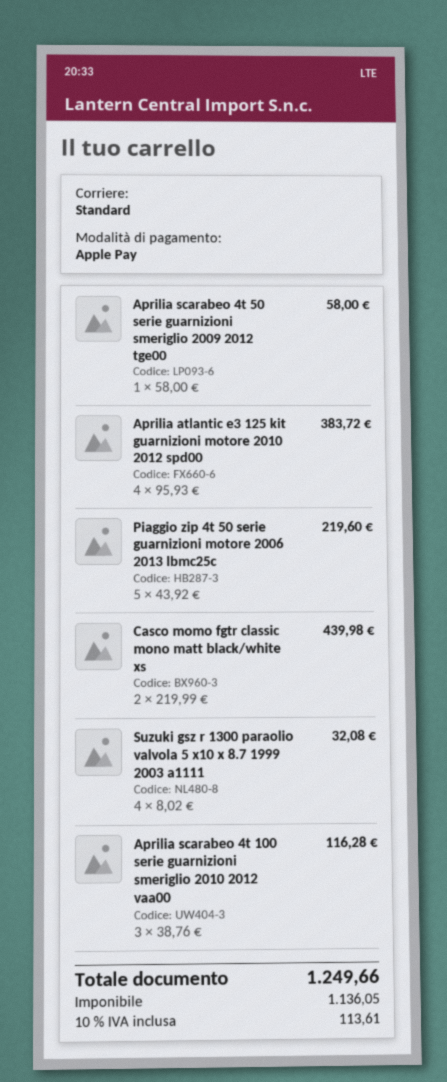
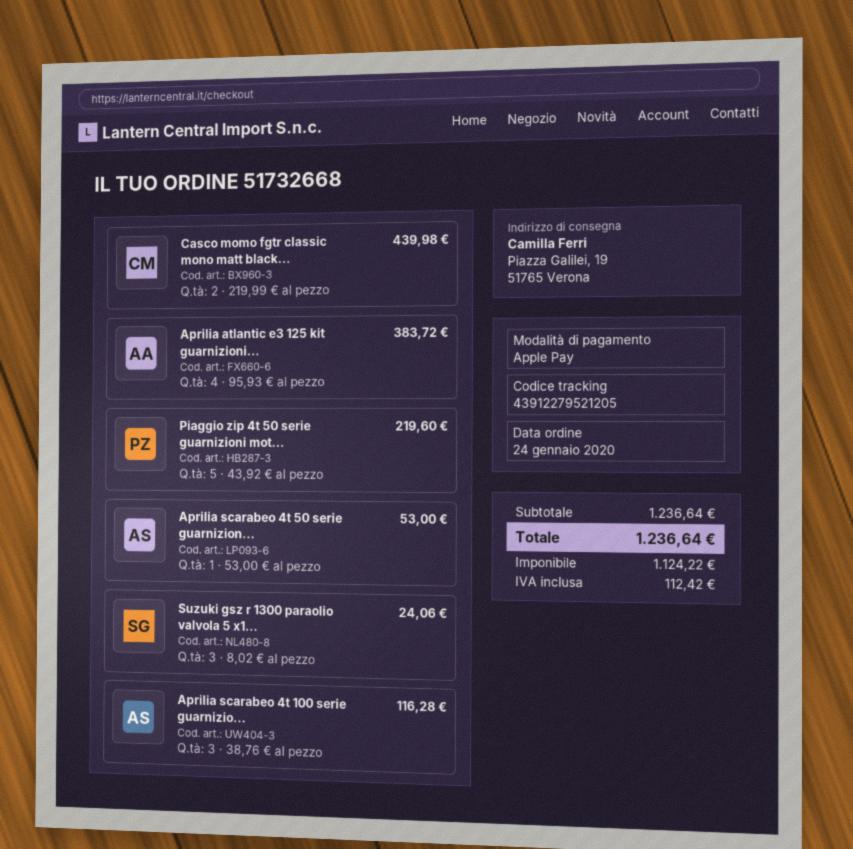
Aprilia scarabeo 4t 50 serie guarnizioni smeriglio 2009 2012 tge00: 1 x 58.00 = 58.00 -> 1 x 53.00 = 53.00
Suzuki gsz r 1300 paraolio valvola 5 x10 x 8.7 1999 2003 a1111: 4 x 8.02 = 32.08 -> 3 x 8.02 = 24.06
net: 1136.05 -> 1124.22
tax: 113.61 -> 112.42
total: 1249.66 -> 1236.64

